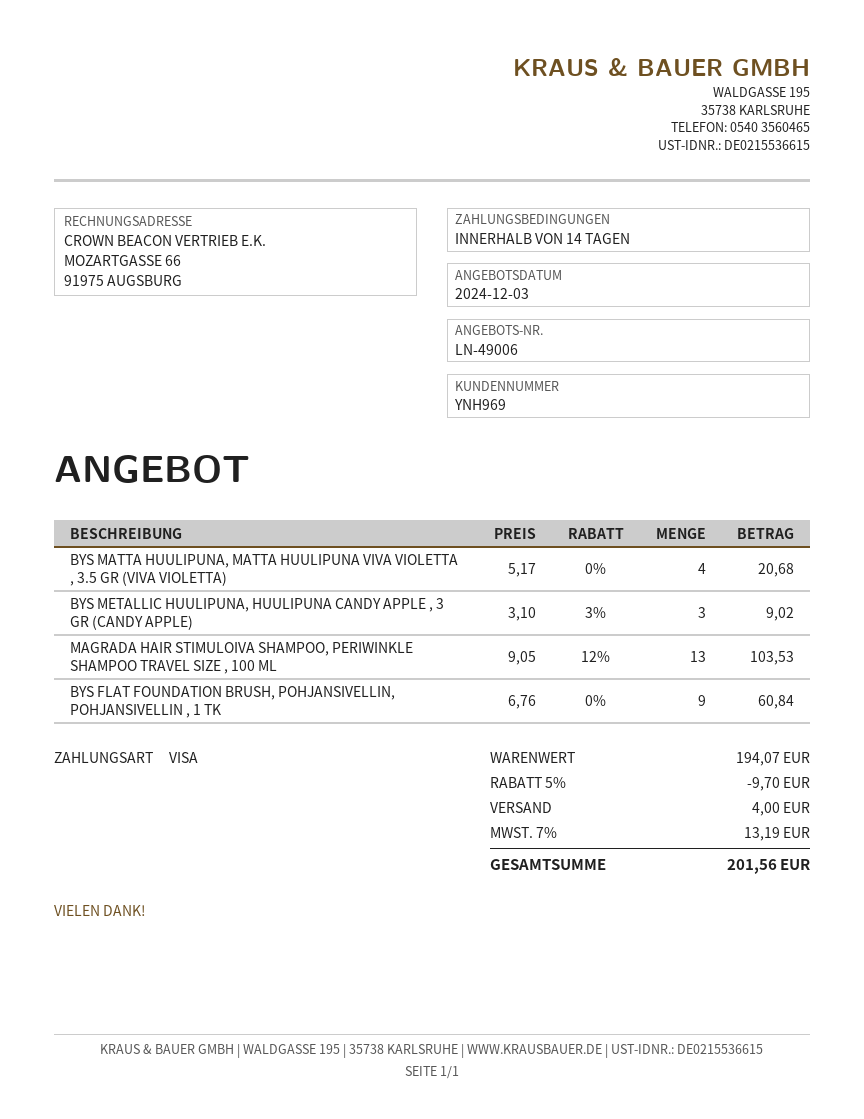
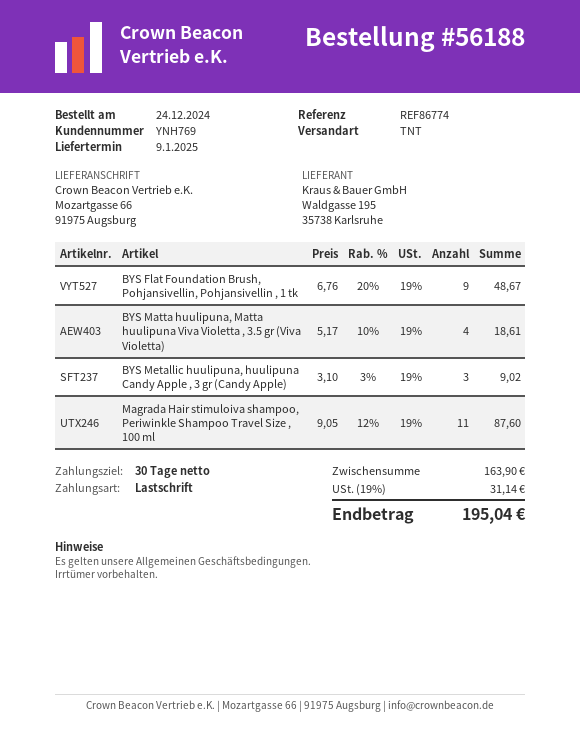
payment terms: 14 days -> 30 days
customer number: YNH969 -> YNH769
payment method: Visa -> direct debit
BYS MATTA HUULIPUNA, MATTA HUULIPUNA VIVA VIOLETTA , 3.5 GR (VIVA VIOLETTA): 4 x 5.17 = 20.68 -> 4 x 5.17 - 10% = 18.61
MAGRADA HAIR STIMULOIVA SHAMPOO, PERIWINKLE SHAMPOO TRAVEL SIZE , 100 ML: 13 x 9.05 - 12% = 103.53 -> 11 x 9.05 - 12% = 87.60
BYS FLAT FOUNDATION BRUSH, POHJANSIVELLIN, POHJANSIVELLIN , 1 TK: 9 x 6.76 = 60.84 -> 9 x 6.76 - 20% = 48.67
subtotal: 194.07 -> 163.90
discount: 5% = 9.70 -> none
shipping: 4.00 -> none
tax: 7% = 13.19 -> 19% = 31.14
total: 201.56 -> 195.04

